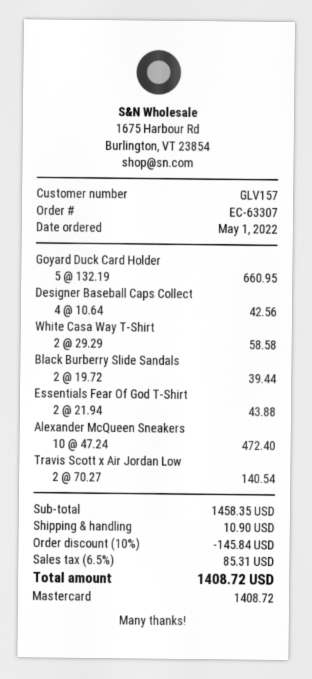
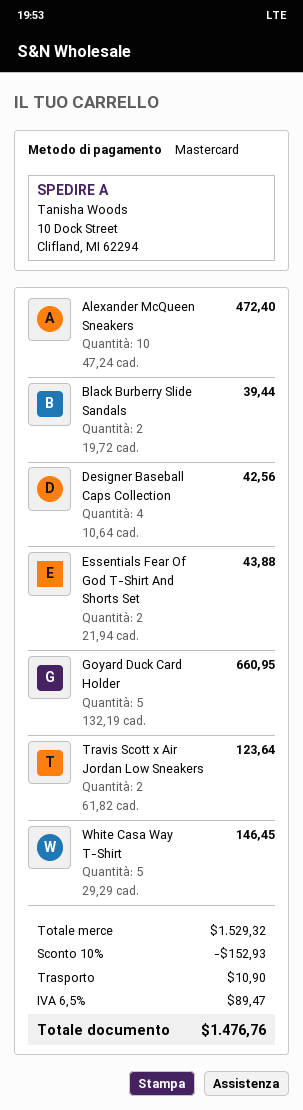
White Casa Way T-Shirt: 2 x 29.29 = 58.58 -> 5 x 29.29 = 146.45
Travis Scott x Air Jordan Low: 2 x 70.27 = 140.54 -> 2 x 61.82 = 123.64
subtotal: 1458.35 -> 1529.32
discount: 10% = 145.84 -> 10% = 152.93
tax: 6.5% = 85.31 -> 6.5% = 89.47
total: 1408.72 -> 1476.76

